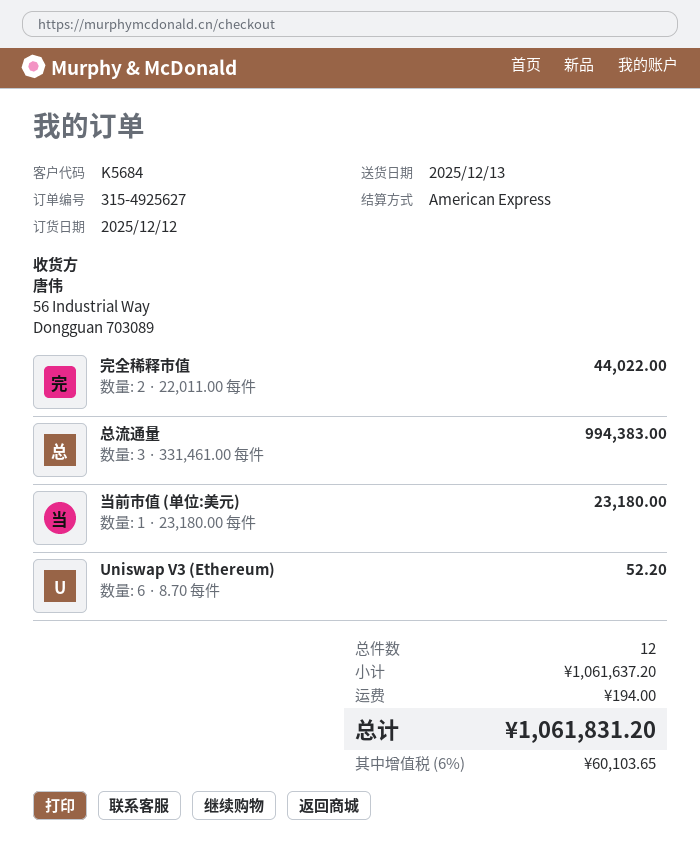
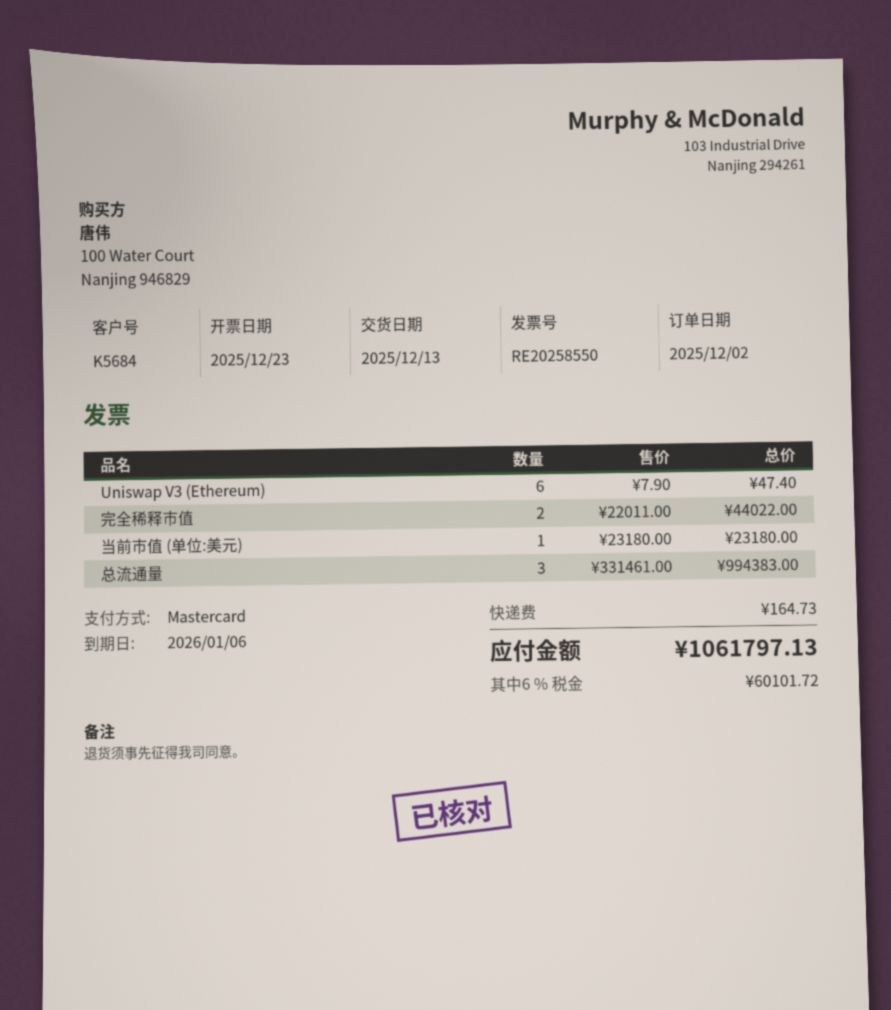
order date: 2025-12-12 -> 2025-12-02
payment method: American Express -> Mastercard
Uniswap V3 (Ethereum): 6 x 8.70 = 52.20 -> 6 x 7.90 = 47.40
shipping: 194.00 -> 164.73
tax: 6% = 60103.65 -> 6% = 60101.72
total: 1061831.20 -> 1061797.13

